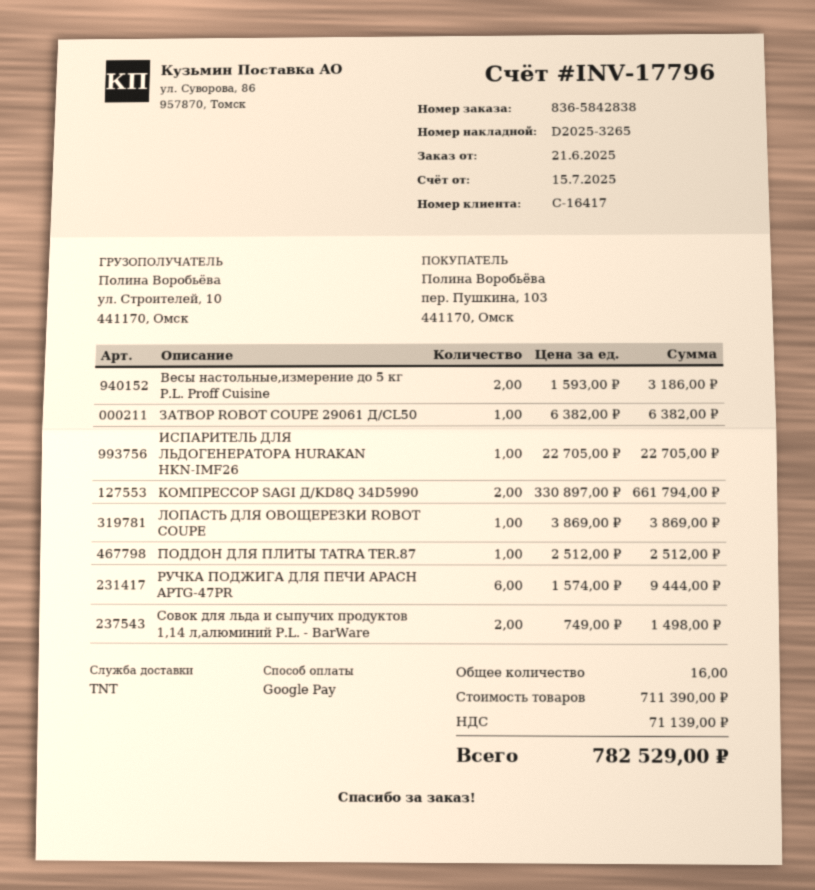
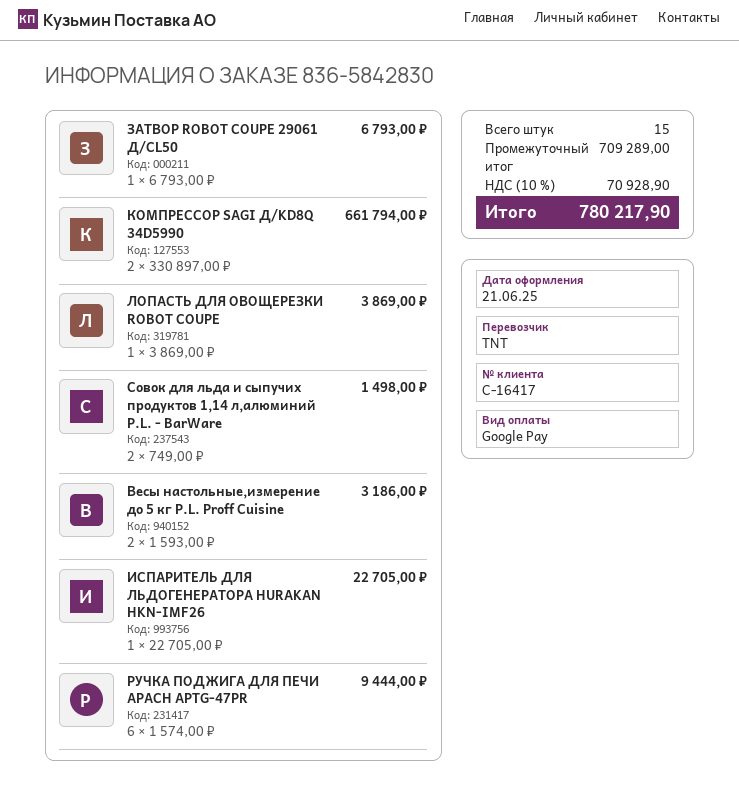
order number: 836-5842838 -> 836-5842830
ЗАТВОР ROBOT COUPE 29061 Д/CL50: 1 x 6382.00 = 6382.00 -> 1 x 6793.00 = 6793.00
ПОДДОН ДЛЯ ПЛИТЫ TATRA TER.87: 1 x 2512.00 = 2512.00 -> none
total quantity: 16 -> 15
subtotal: 711390.00 -> 709289.00
tax: 71139.00 -> 70928.90
total: 782529.00 -> 780217.90

